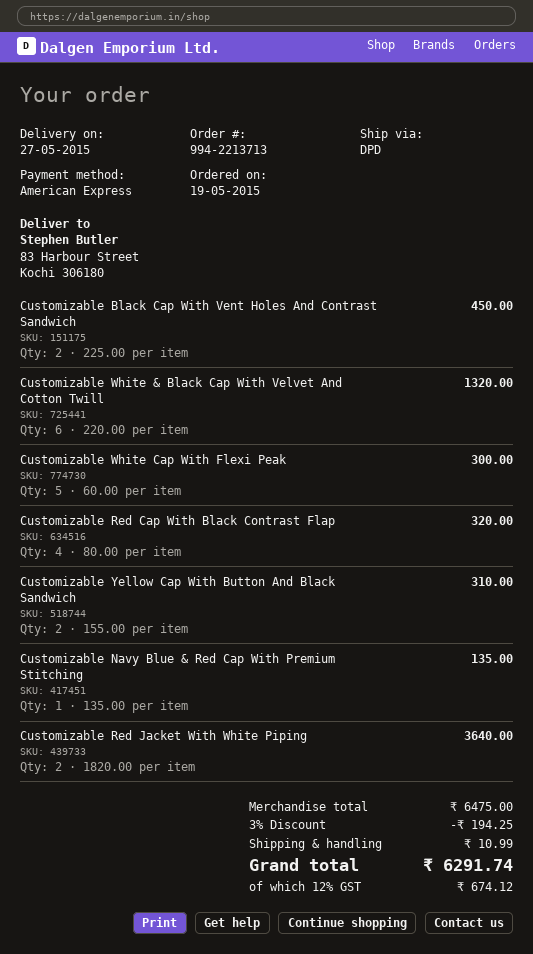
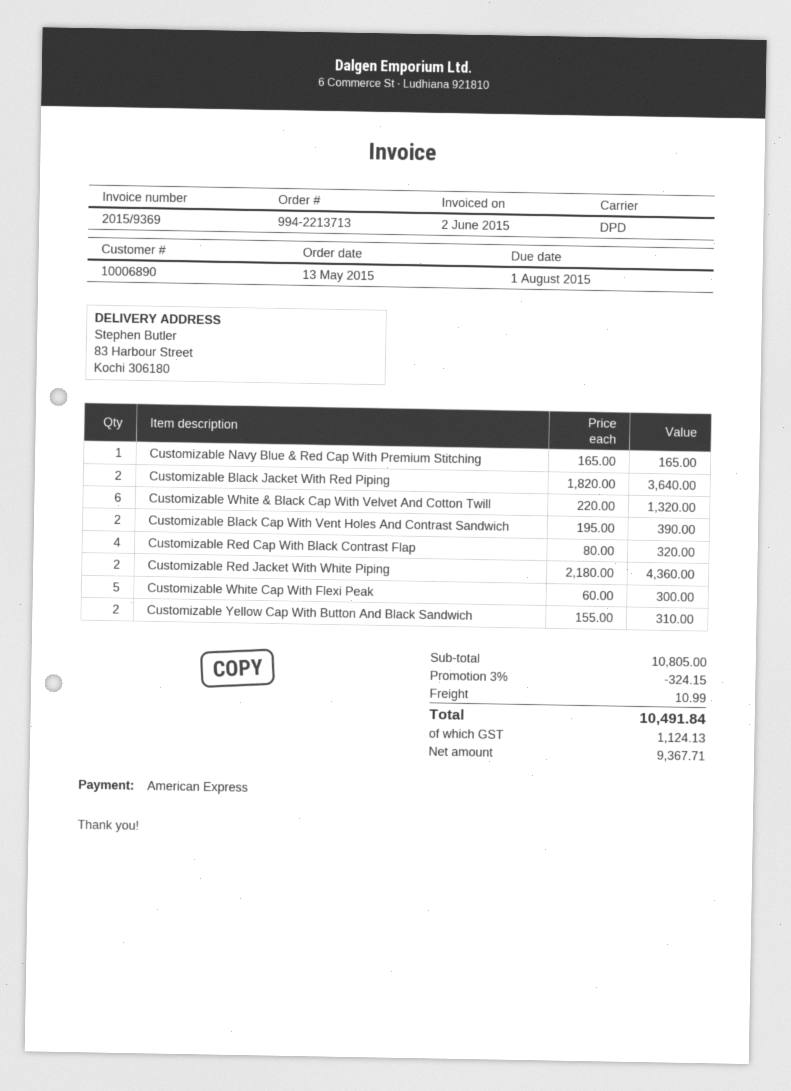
order date: 2015-05-19 -> 2015-05-13
Customizable Black Cap With Vent Holes And Contrast Sandwich: 2 x 225.00 = 450.00 -> 2 x 195.00 = 390.00
Customizable Navy Blue & Red Cap With Premium Stitching: 1 x 135.00 = 135.00 -> 1 x 165.00 = 165.00
Customizable Red Jacket With White Piping: 2 x 1820.00 = 3640.00 -> 2 x 2180.00 = 4360.00
Customizable Black Jacket With Red Piping: none -> 2 x 1820.00 = 3640.00
subtotal: 6475.00 -> 10805.00
discount: 3% = 194.25 -> 3% = 324.15
tax: 674.12 -> 1124.13
total: 6291.74 -> 10491.84

